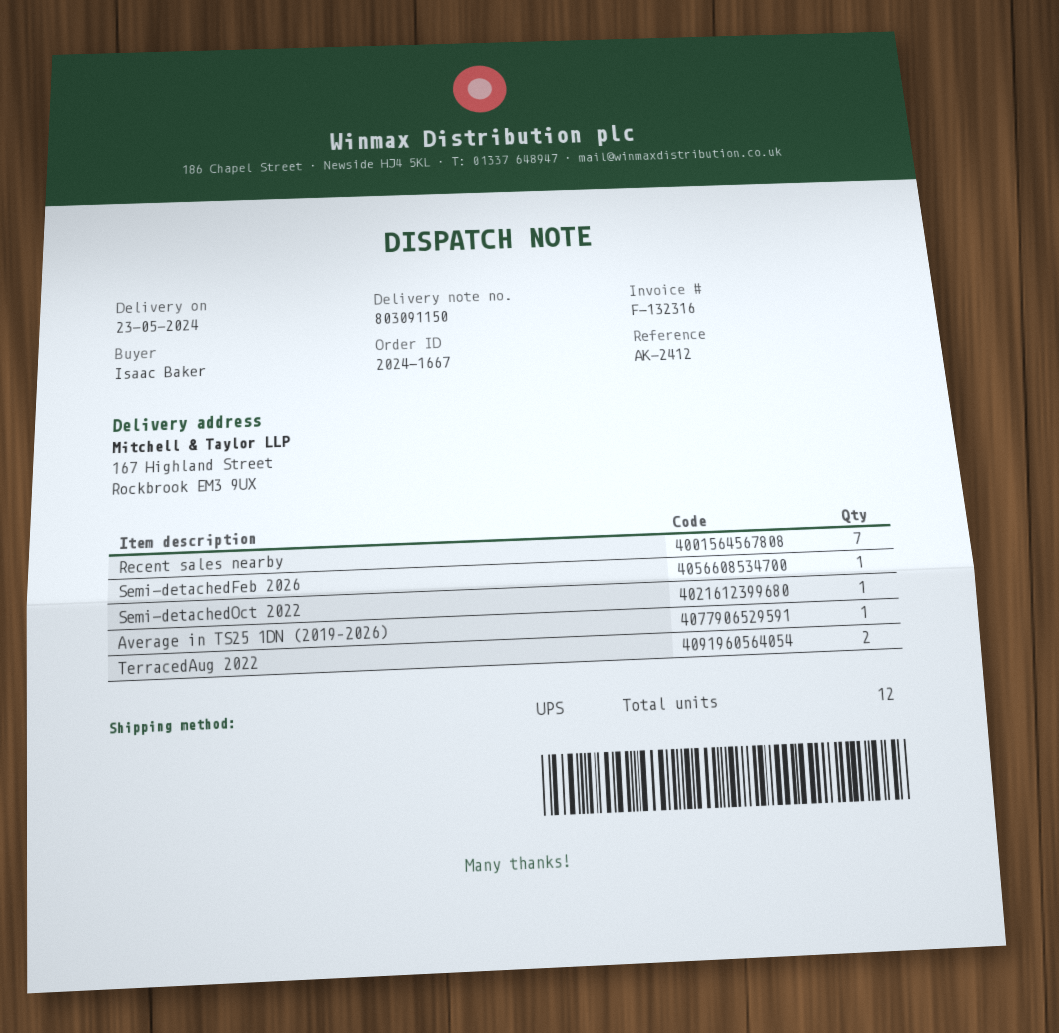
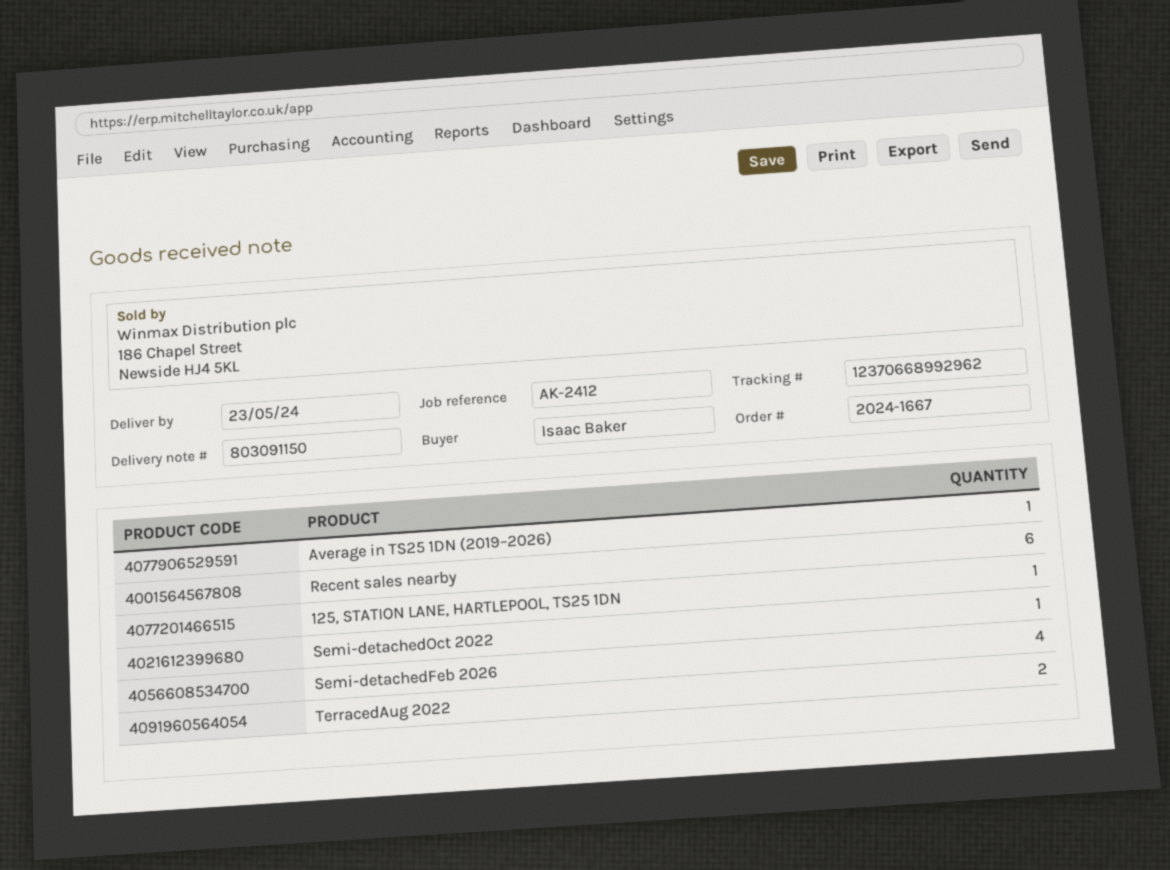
Recent sales nearby: 7 -> 6
Semi-detachedFeb 2026: 1 -> 4
125, STATION LANE, HARTLEPOOL, TS25 1DN: none -> 1

